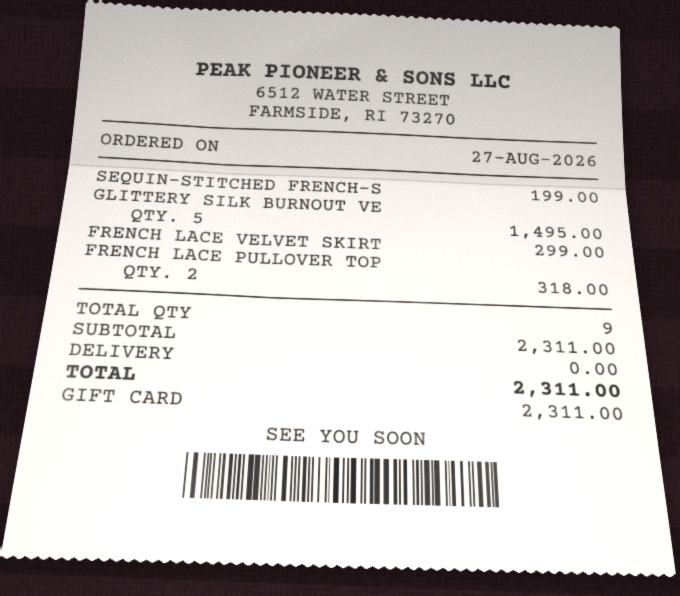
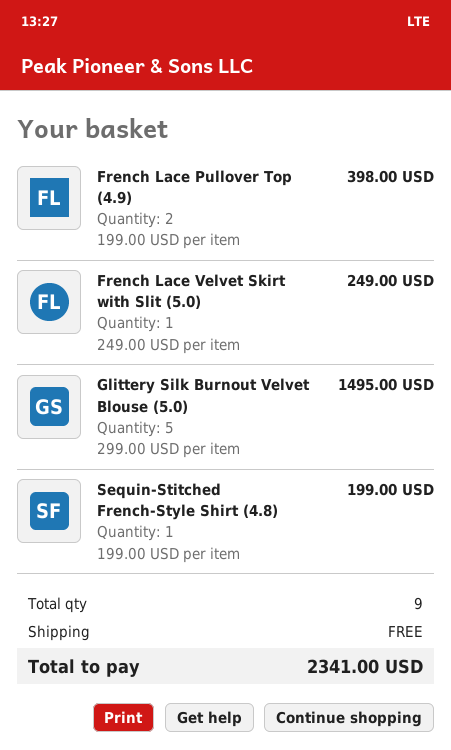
FRENCH LACE VELVET SKIRT: 1 for 299.00 -> 1 for 249.00
FRENCH LACE PULLOVER TOP: 2 for 318.00 -> 2 for 398.00
total: 2311.00 -> 2341.00

